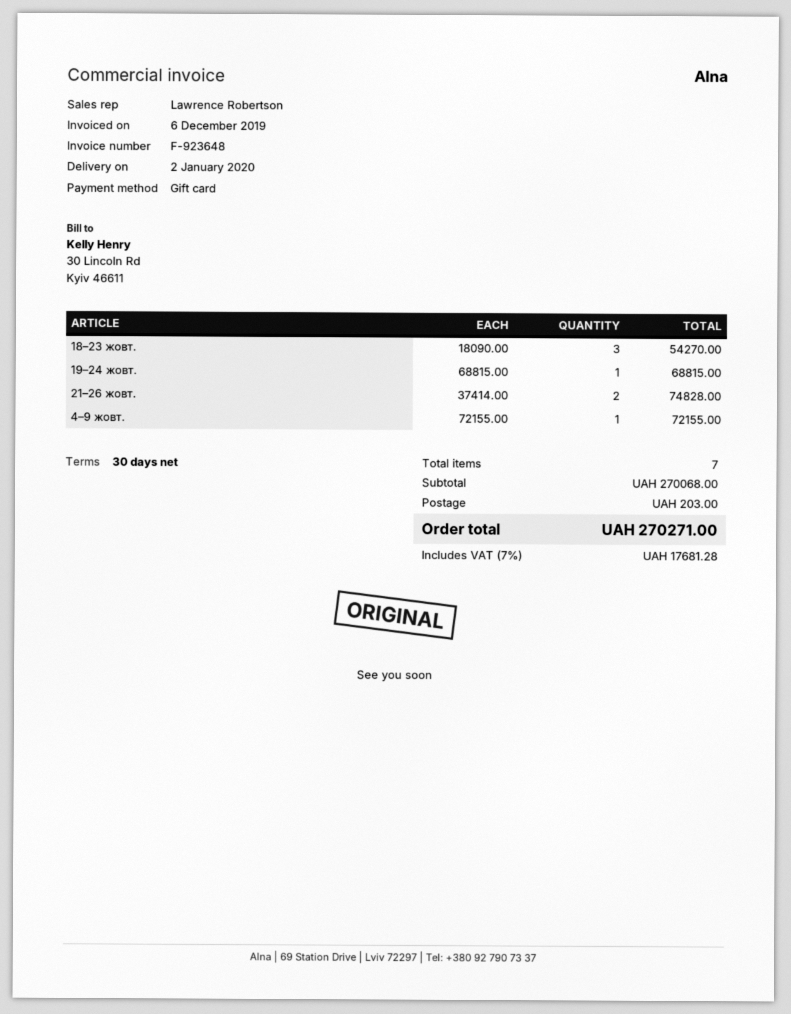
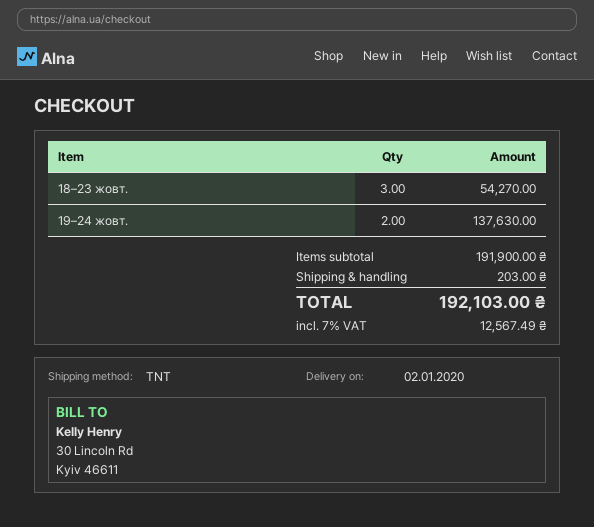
19–24 жовт.: 1 for 68815.00 -> 2 for 137630.00
21–26 жовт.: 2 for 74828.00 -> none
4–9 жовт.: 1 for 72155.00 -> none
subtotal: 270068.00 -> 191900.00
tax: 7% = 17681.28 -> 7% = 12567.49
total: 270271.00 -> 192103.00

